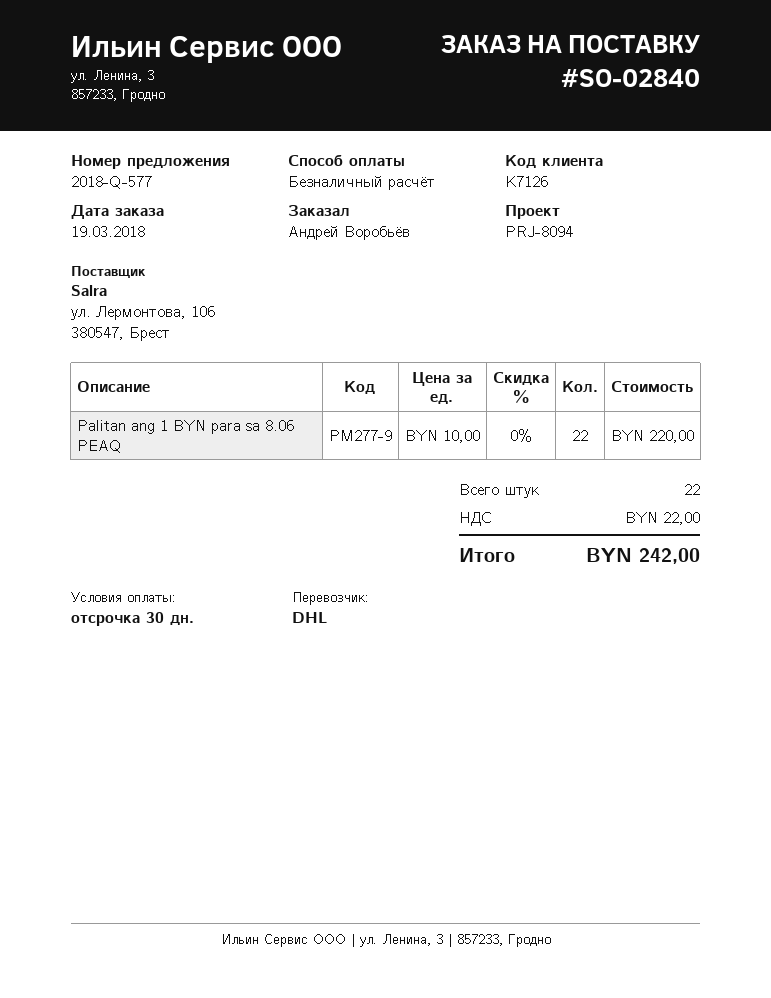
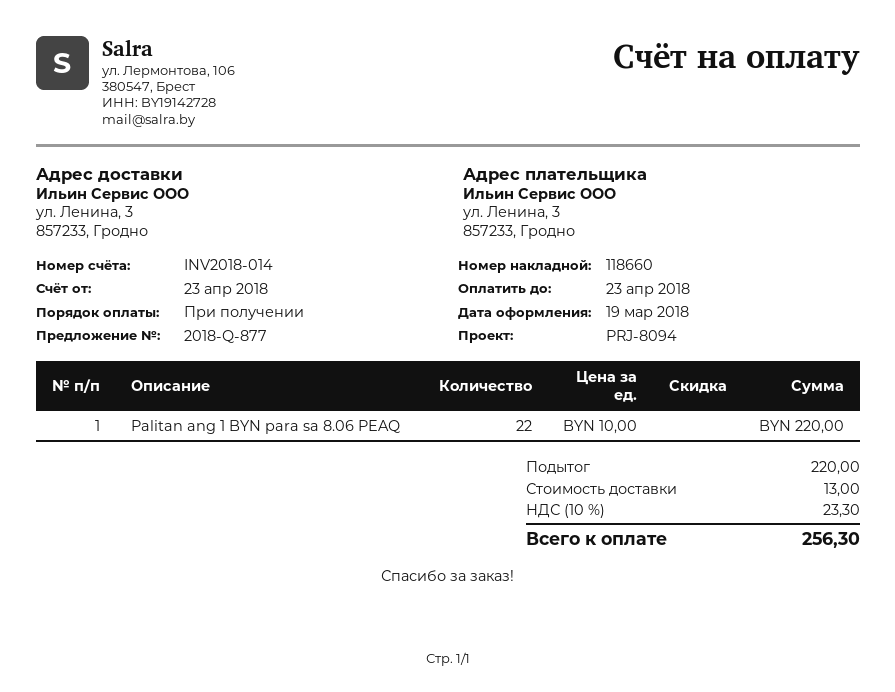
quote number: 2018-Q-577 -> 2018-Q-877
payment terms: 30 days -> on receipt
shipping: none -> 13.00
tax: 22.00 -> 23.30
total: 242.00 -> 256.30

